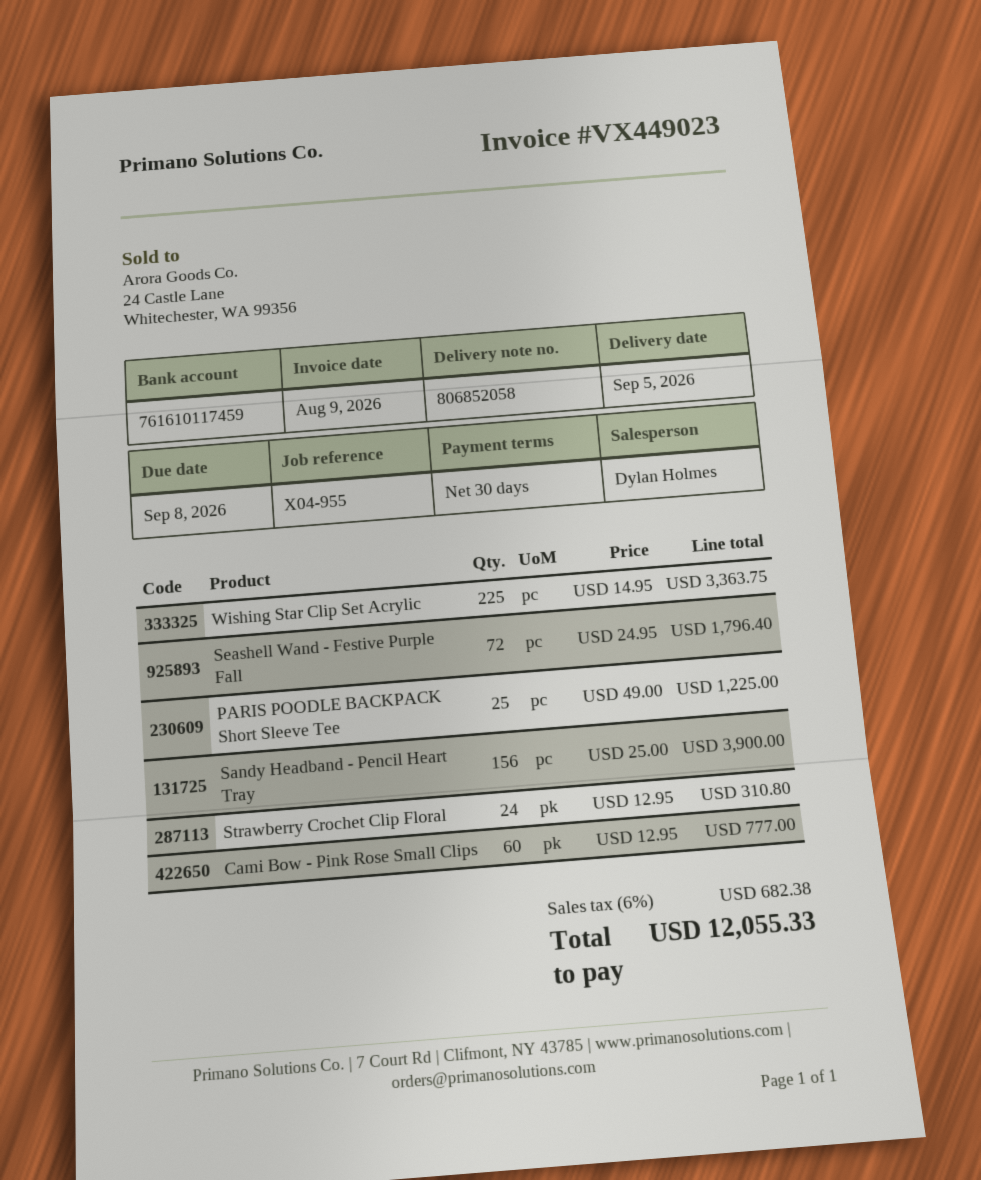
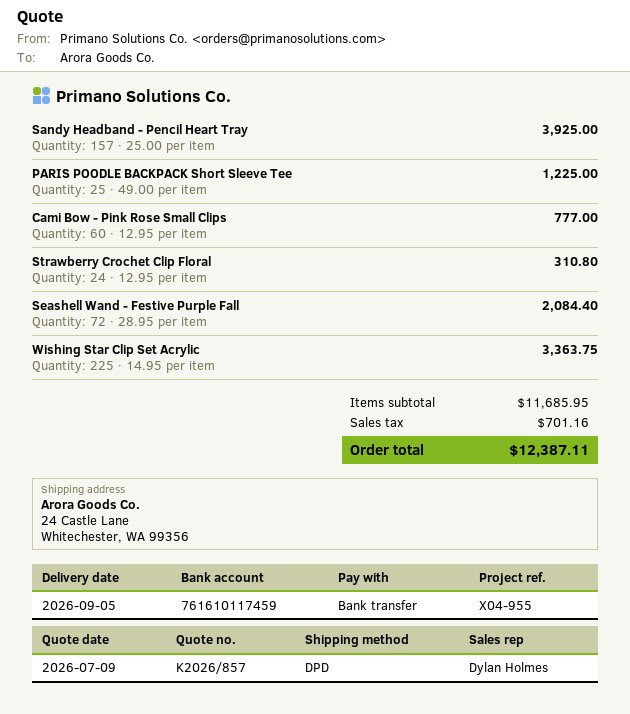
Seashell Wand - Festive Purple Fall: 72 x 24.95 = 1796.40 -> 72 x 28.95 = 2084.40
Sandy Headband - Pencil Heart Tray: 156 x 25.00 = 3900.00 -> 157 x 25.00 = 3925.00
tax: 682.38 -> 701.16
total: 12055.33 -> 12387.11

